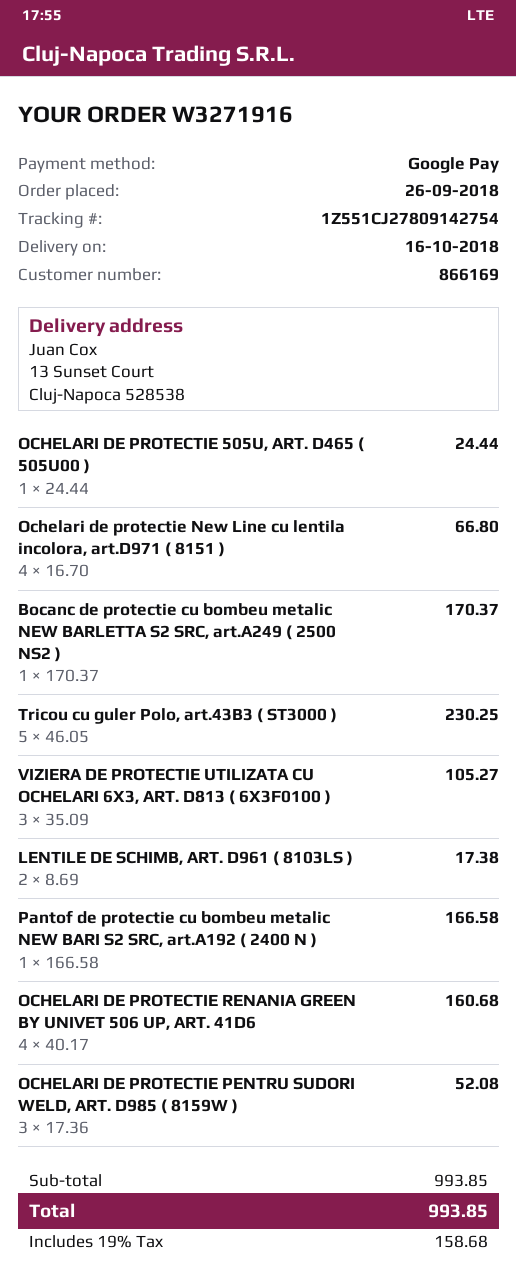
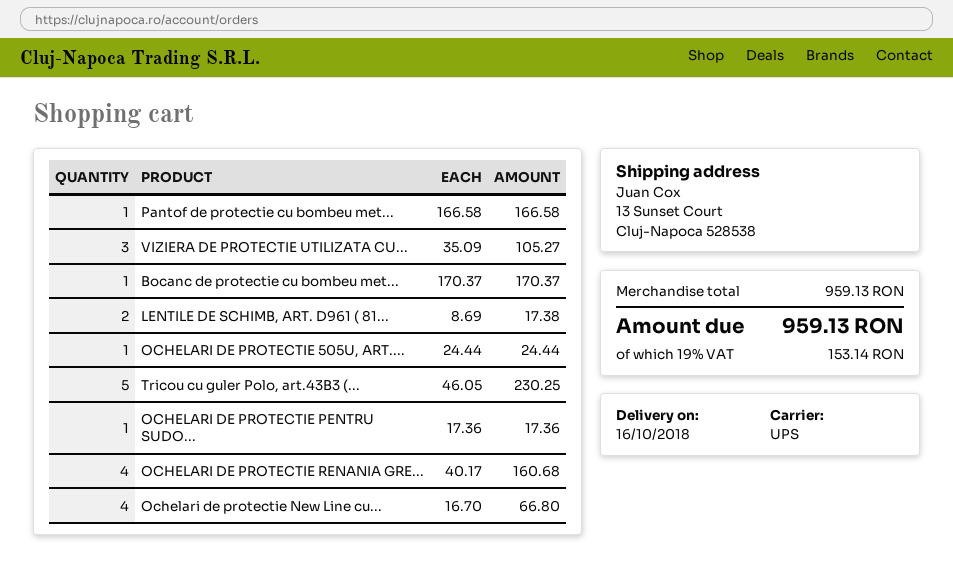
OCHELARI DE PROTECTIE PENTRU SUDORI WELD, ART. D985 ( 8159W ): 3 x 17.36 = 52.08 -> 1 x 17.36 = 17.36
subtotal: 993.85 -> 959.13
tax: 19% = 158.68 -> 19% = 153.14
total: 993.85 -> 959.13

